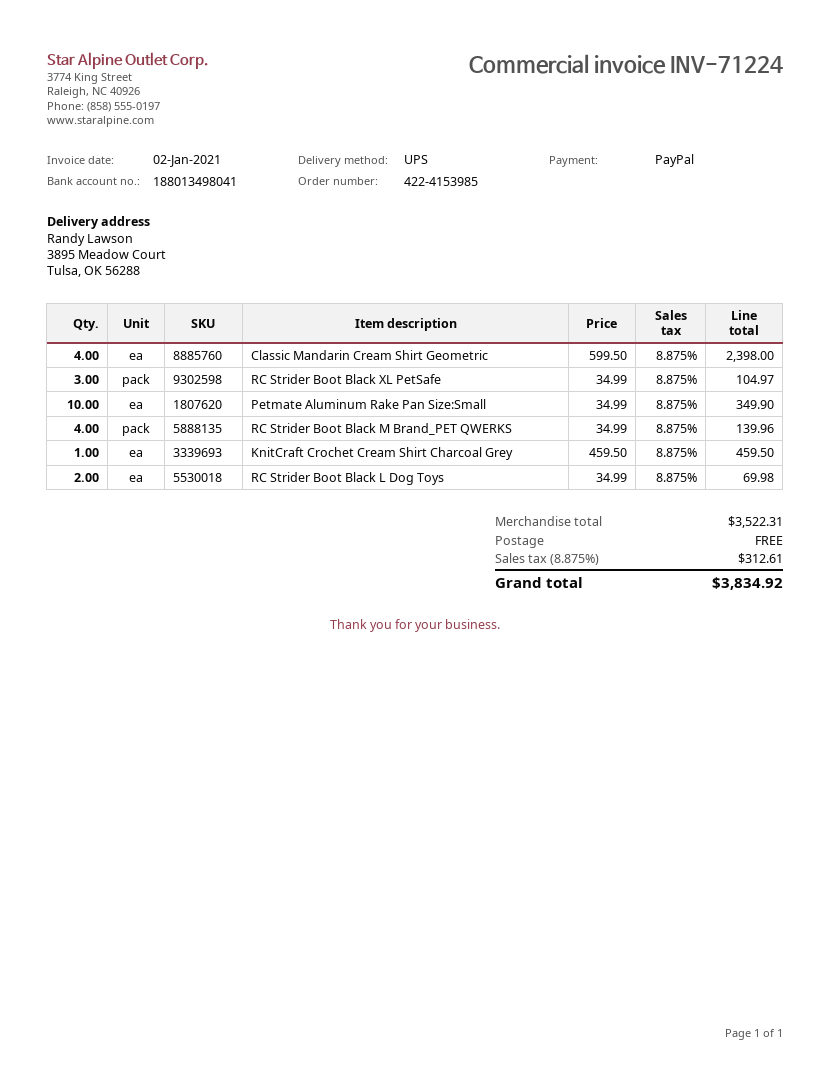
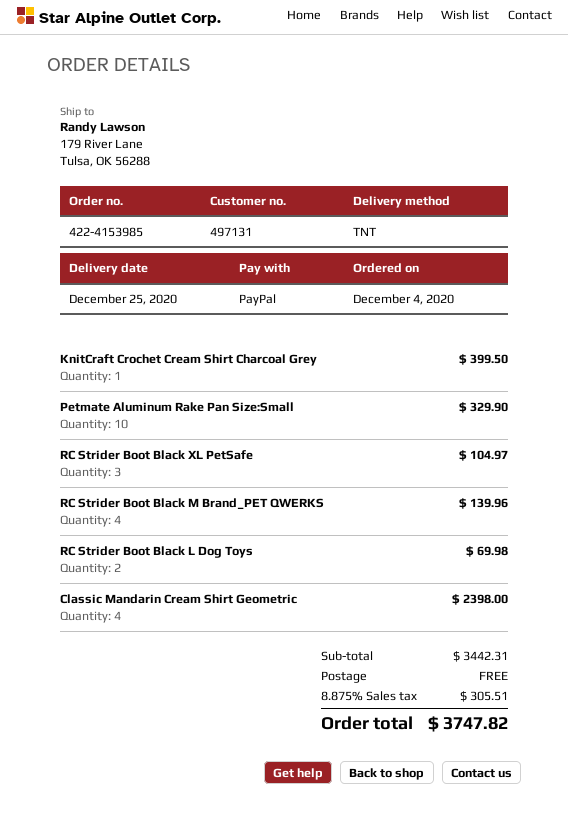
shipping method: UPS -> TNT
ship to: 3895 Meadow Court, Tulsa, OK 56288 -> 179 River Lane, Tulsa, OK 56288
Petmate Aluminum Rake Pan Size:Small: 10 for 349.90 -> 10 for 329.90
KnitCraft Crochet Cream Shirt Charcoal Grey: 1 for 459.50 -> 1 for 399.50
subtotal: 3522.31 -> 3442.31
tax: 8.875% = 312.61 -> 8.875% = 305.51
total: 3834.92 -> 3747.82

